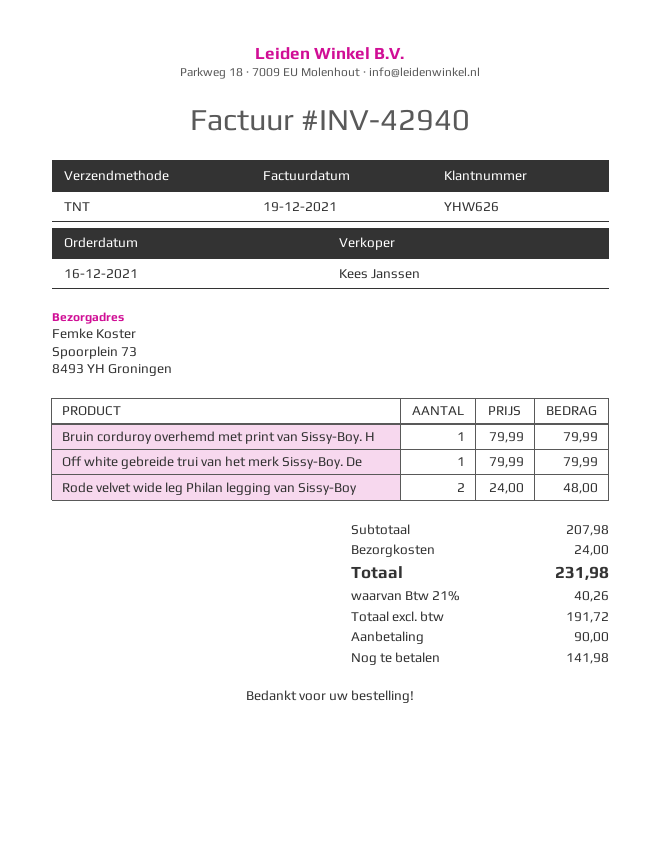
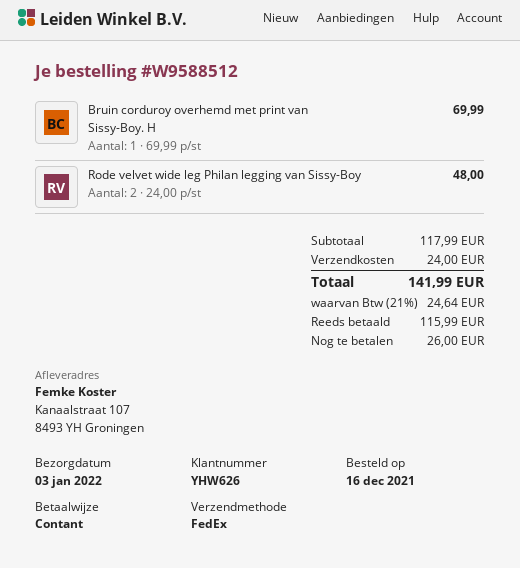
shipping method: TNT -> FedEx
ship to: Spoorplein 73, 8493 YH Groningen -> Kanaalstraat 107, 8493 YH Groningen
Bruin corduroy overhemd met print van Sissy-Boy. H: 1 x 79.99 = 79.99 -> 1 x 69.99 = 69.99
Off white gebreide trui van het merk Sissy-Boy. De: 1 x 79.99 = 79.99 -> none
subtotal: 207.98 -> 117.99
tax: 21% = 40.26 -> 21% = 24.64
total: 231.98 -> 141.99
deposit: 90.00 -> 115.99
balance: 141.98 -> 26.00

